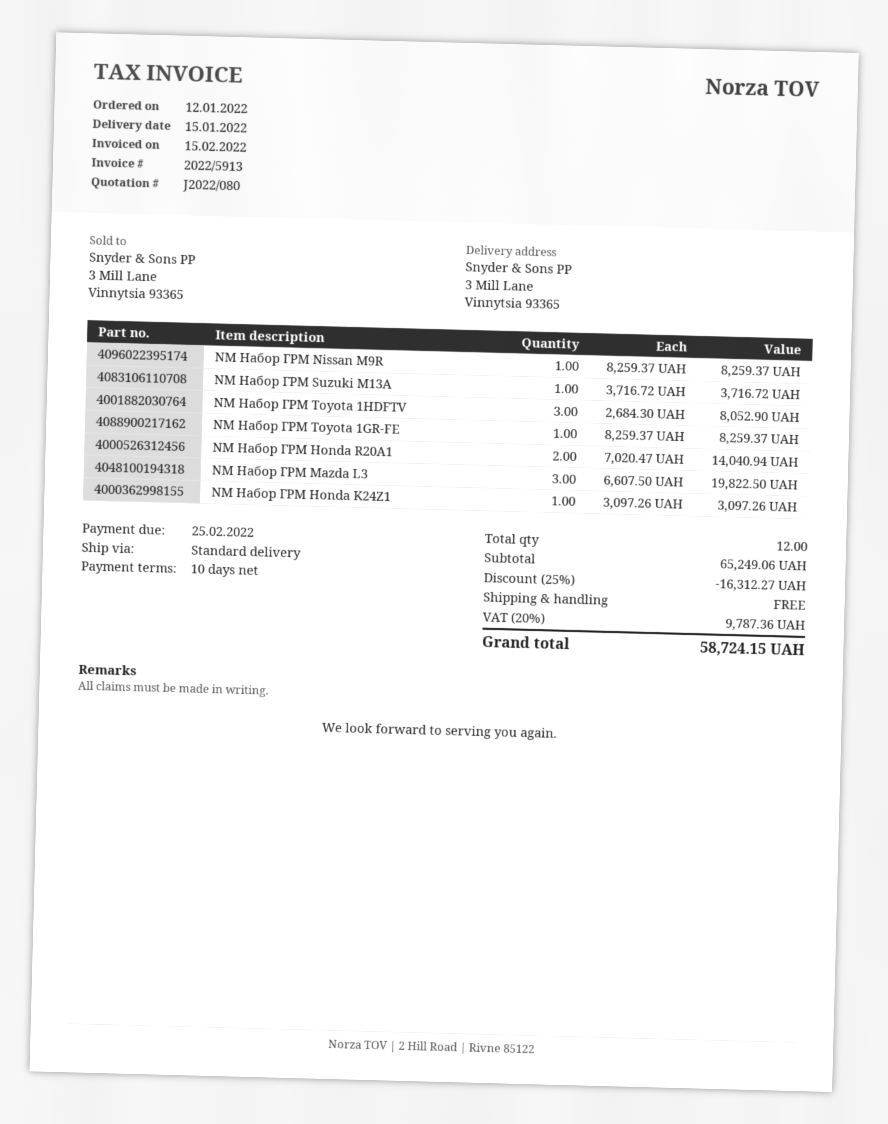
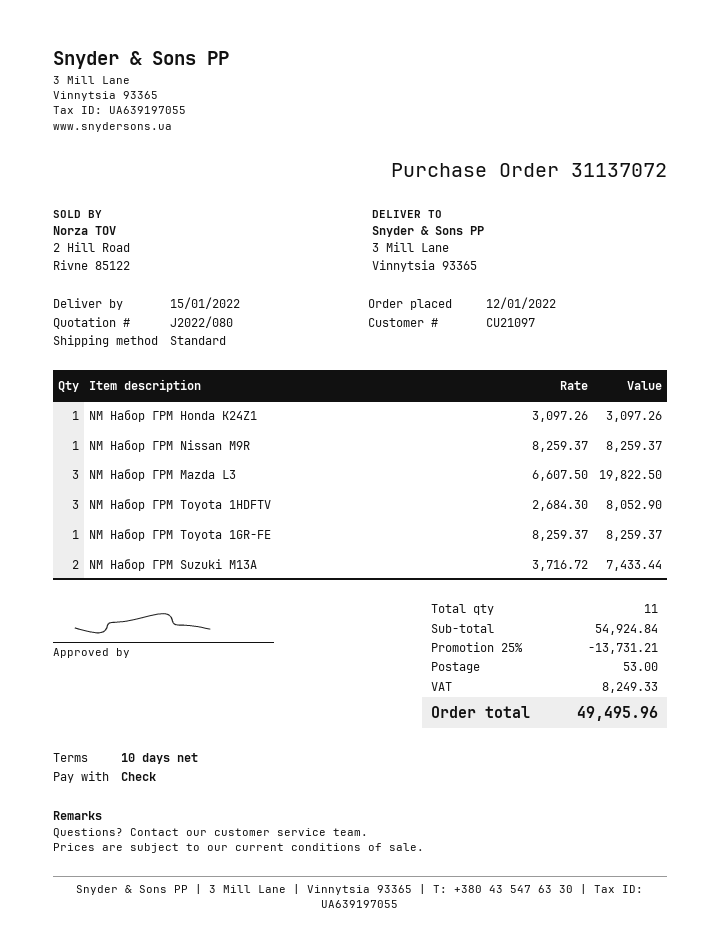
NM Набор ГРМ Suzuki M13A: 1 x 3716.72 = 3716.72 -> 2 x 3716.72 = 7433.44
NM Набор ГРМ Honda R20A1: 2 x 7020.47 = 14040.94 -> none
total quantity: 12 -> 11
subtotal: 65249.06 -> 54924.84
discount: 25% = 16312.27 -> 25% = 13731.21
shipping: 0.00 -> 53.00
tax: 9787.36 -> 8249.33
total: 58724.15 -> 49495.96

